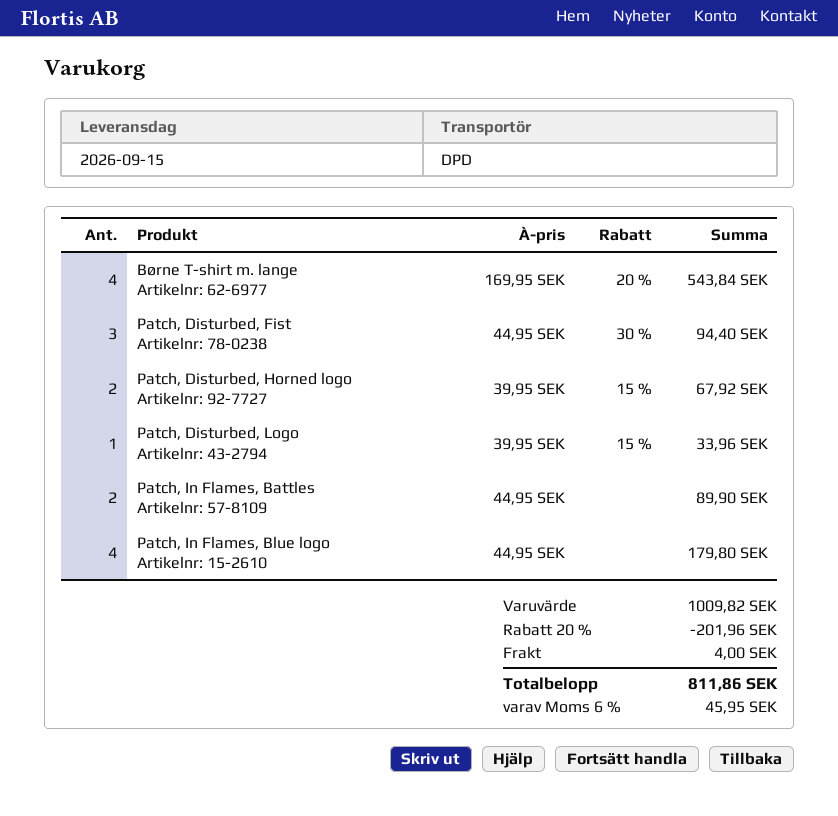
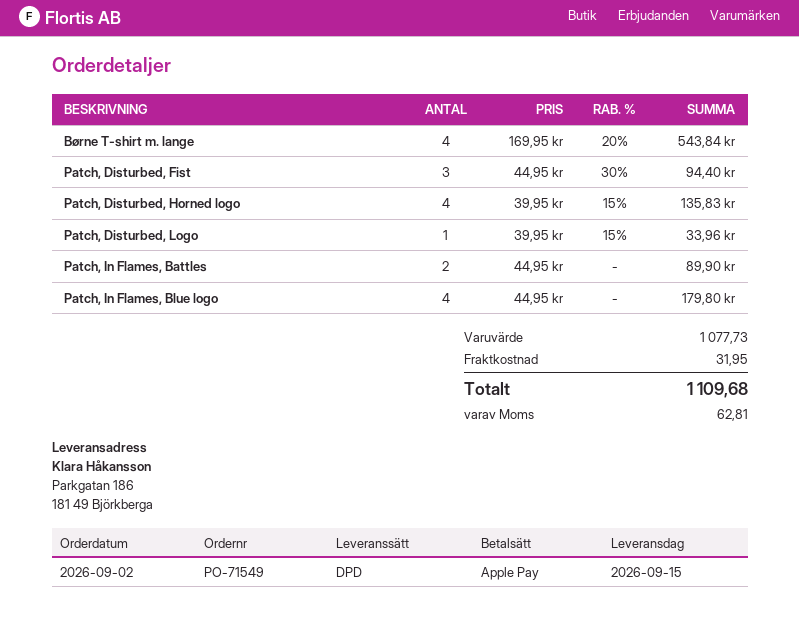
Patch, Disturbed, Horned logo: 2 x 39.95 - 15% = 67.92 -> 4 x 39.95 - 15% = 135.83
subtotal: 1009.82 -> 1077.73
discount: 20% = 201.96 -> none
shipping: 4.00 -> 31.95
tax: 45.95 -> 62.81
total: 811.86 -> 1109.68

